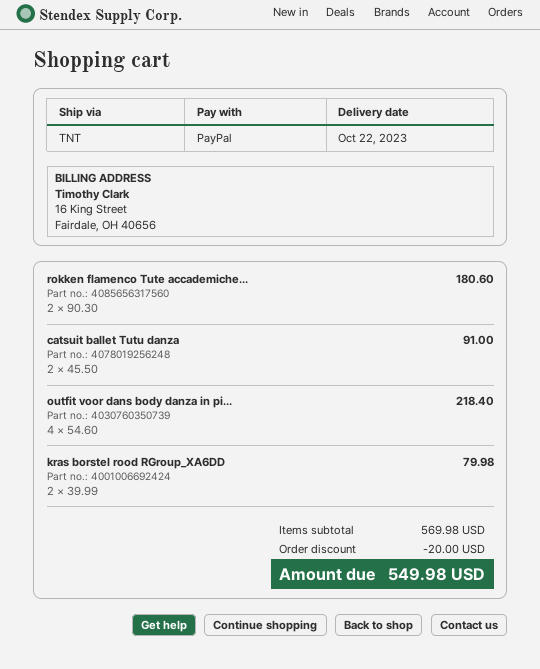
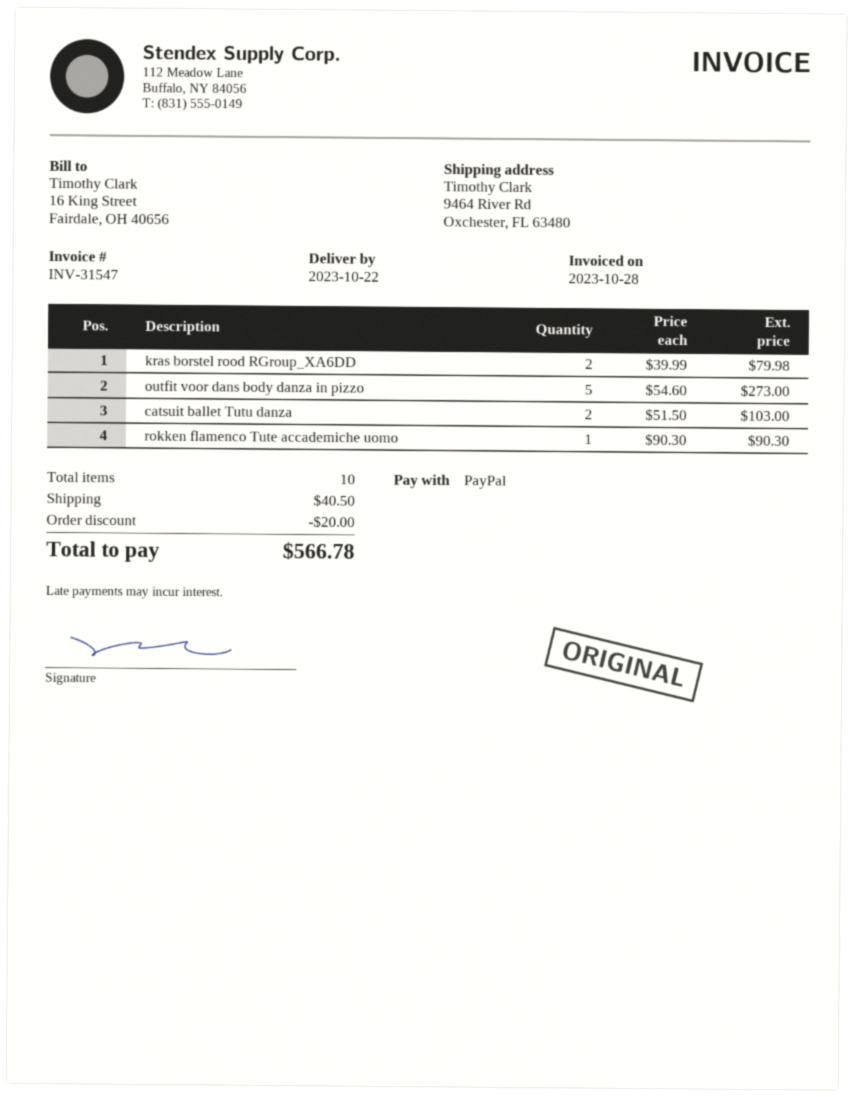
rokken flamenco Tute accademiche...: 2 x 90.30 = 180.60 -> 1 x 90.30 = 90.30
catsuit ballet Tutu danza: 2 x 45.50 = 91.00 -> 2 x 51.50 = 103.00
outfit voor dans body danza in pi...: 4 x 54.60 = 218.40 -> 5 x 54.60 = 273.00
shipping: none -> 40.50
total: 549.98 -> 566.78

